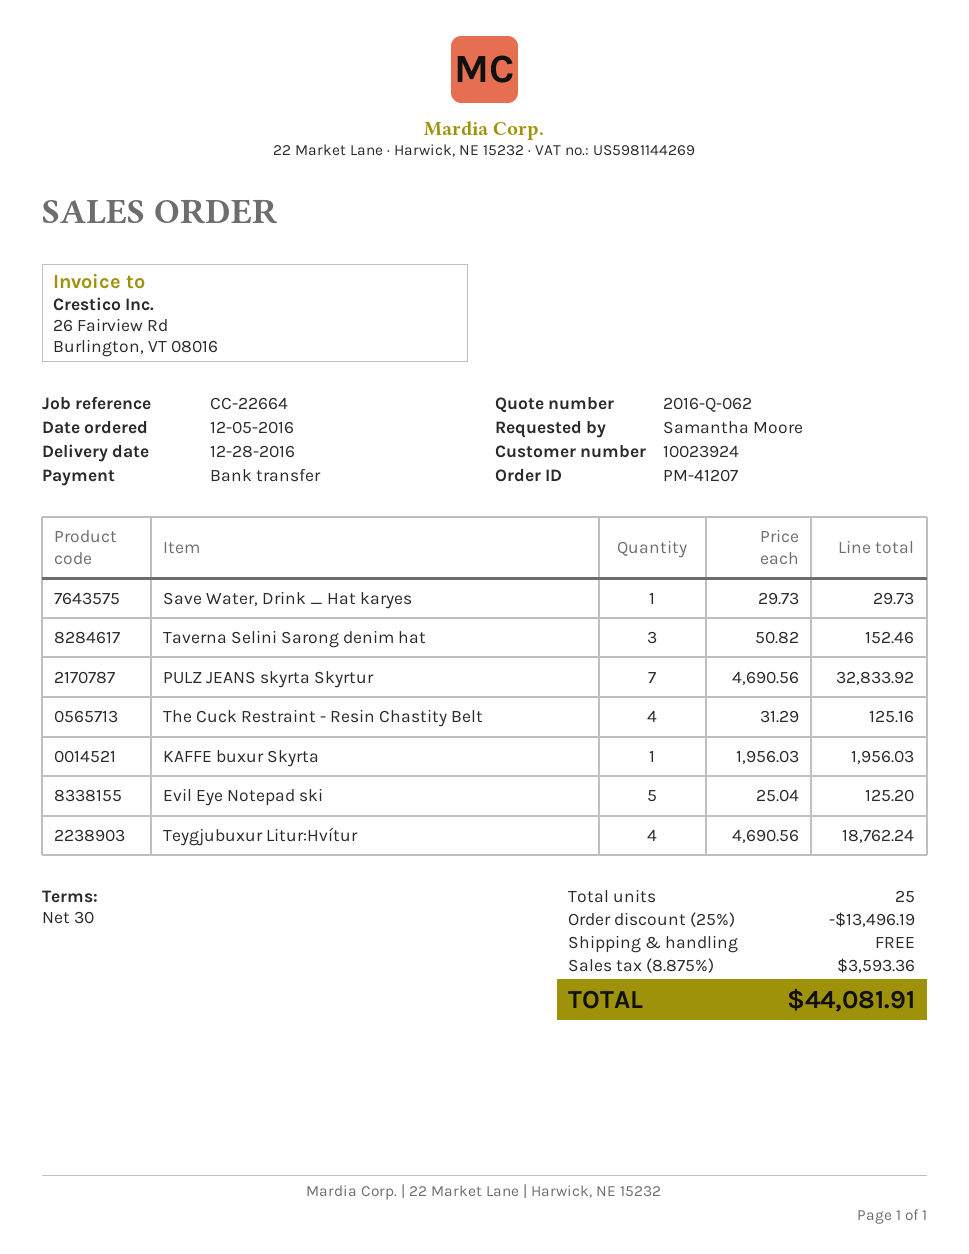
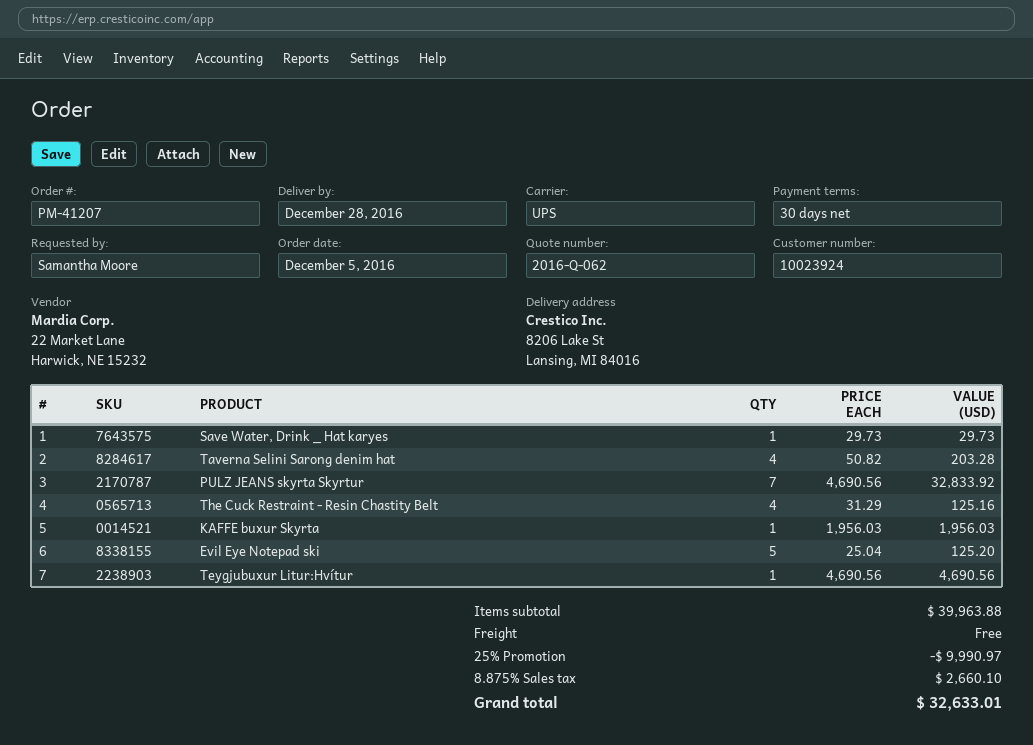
Taverna Selini Sarong denim hat: 3 x 50.82 = 152.46 -> 4 x 50.82 = 203.28
Teygjubuxur Litur:Hvítur: 4 x 4690.56 = 18762.24 -> 1 x 4690.56 = 4690.56
discount: 25% = 13496.19 -> 25% = 9990.97
tax: 8.875% = 3593.36 -> 8.875% = 2660.10
total: 44081.91 -> 32633.01

